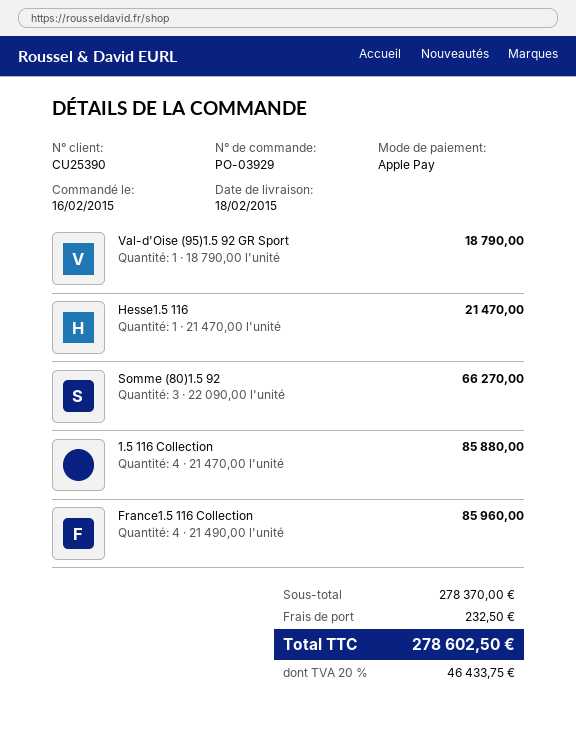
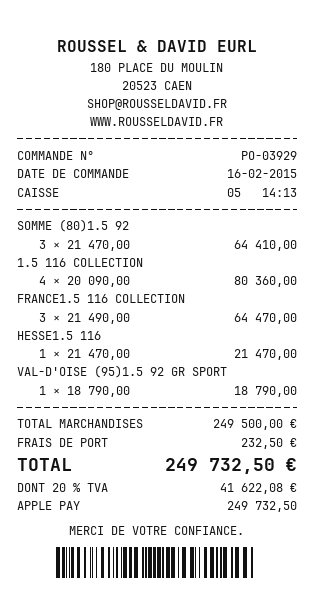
Somme (80)1.5 92: 3 x 22090.00 = 66270.00 -> 3 x 21470.00 = 64410.00
1.5 116 Collection: 4 x 21470.00 = 85880.00 -> 4 x 20090.00 = 80360.00
France1.5 116 Collection: 4 x 21490.00 = 85960.00 -> 3 x 21490.00 = 64470.00
subtotal: 278370.00 -> 249500.00
tax: 20% = 46433.75 -> 20% = 41622.08
total: 278602.50 -> 249732.50

